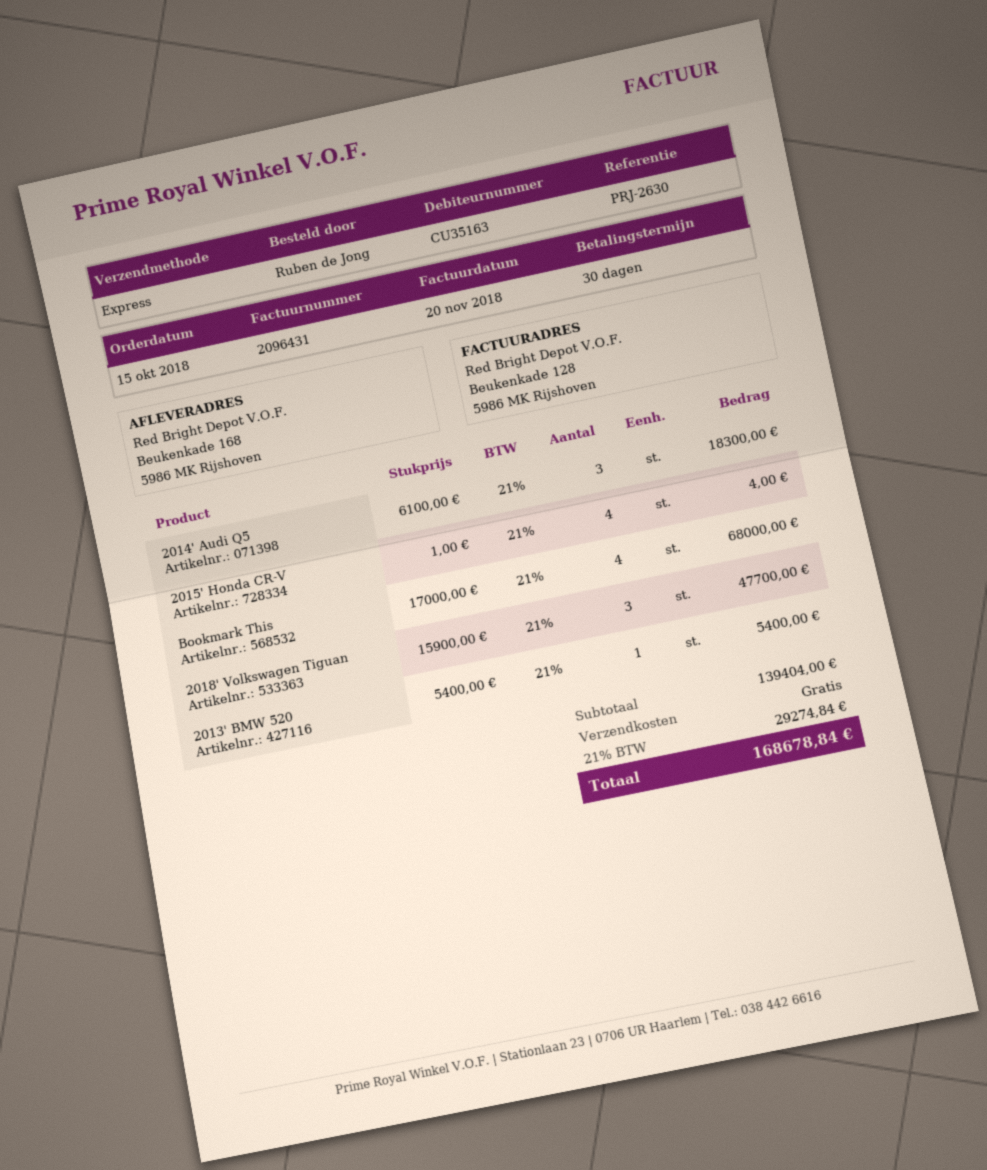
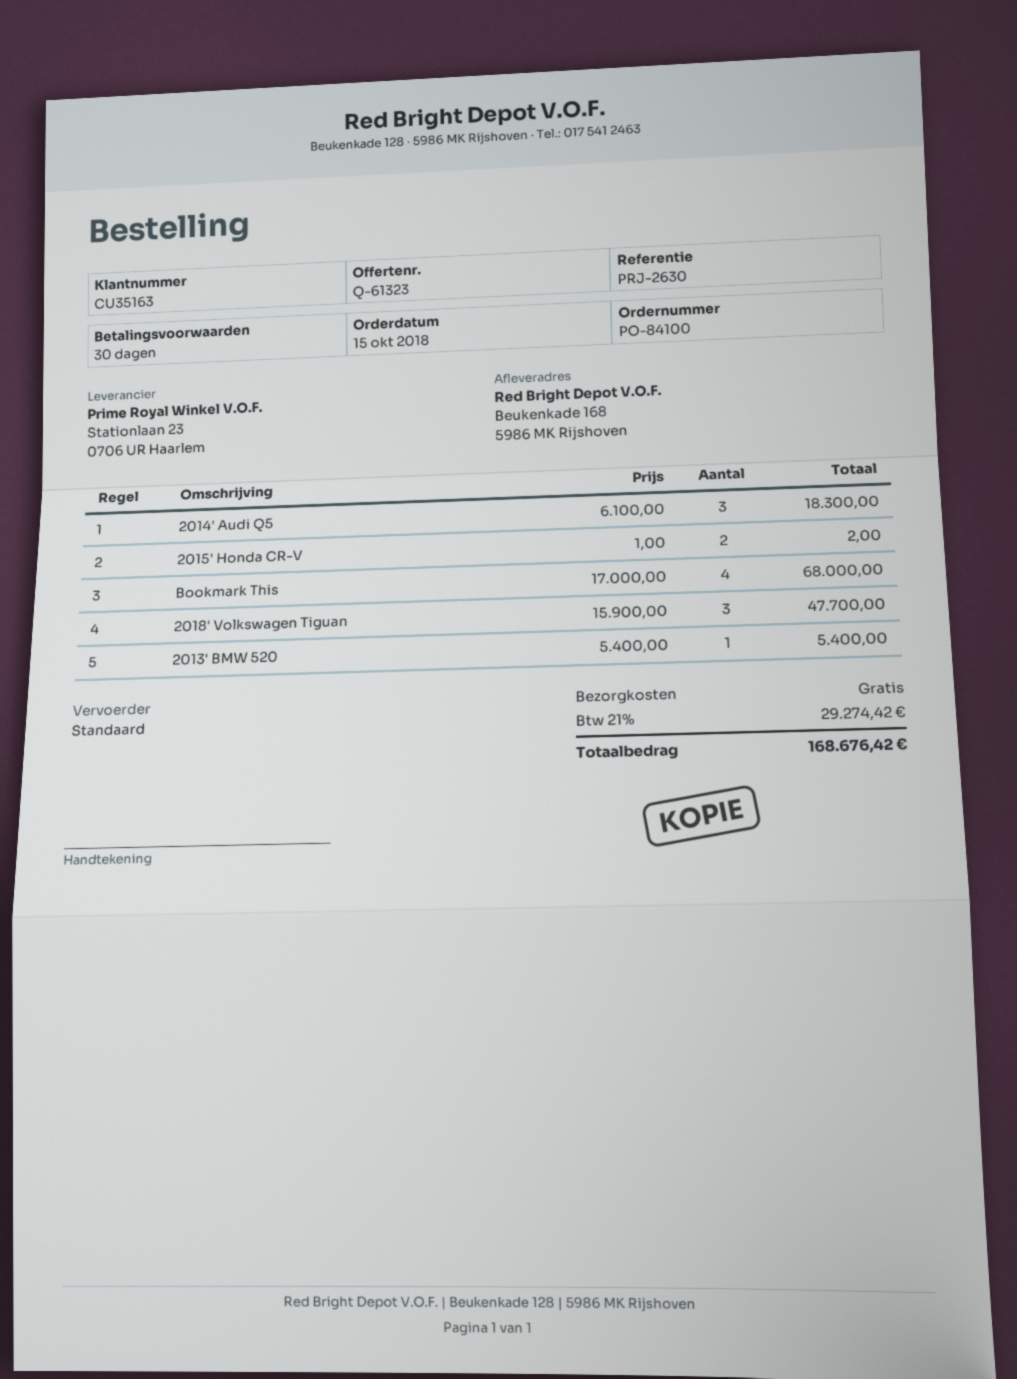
shipping method: express -> standard
2015' Honda CR-V: 4 x 1.00 = 4.00 -> 2 x 1.00 = 2.00
tax: 21% = 29274.84 -> 21% = 29274.42
total: 168678.84 -> 168676.42

